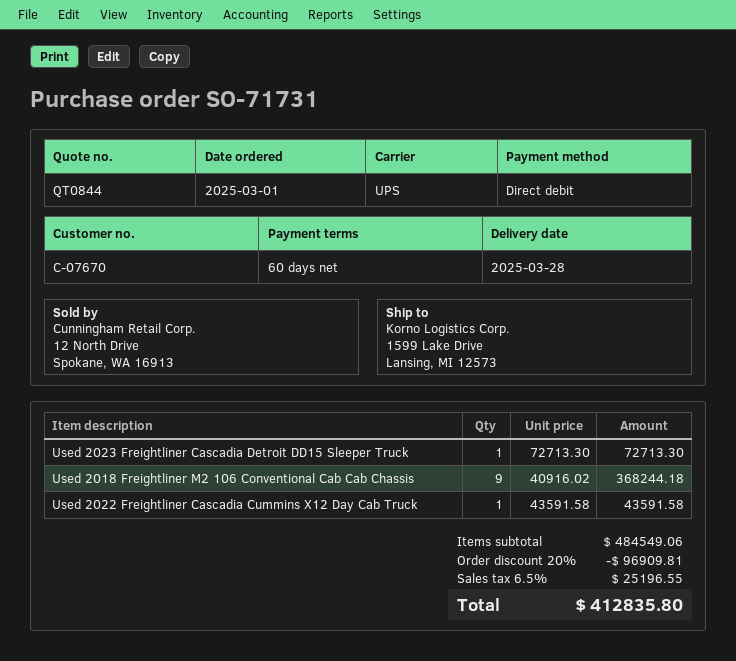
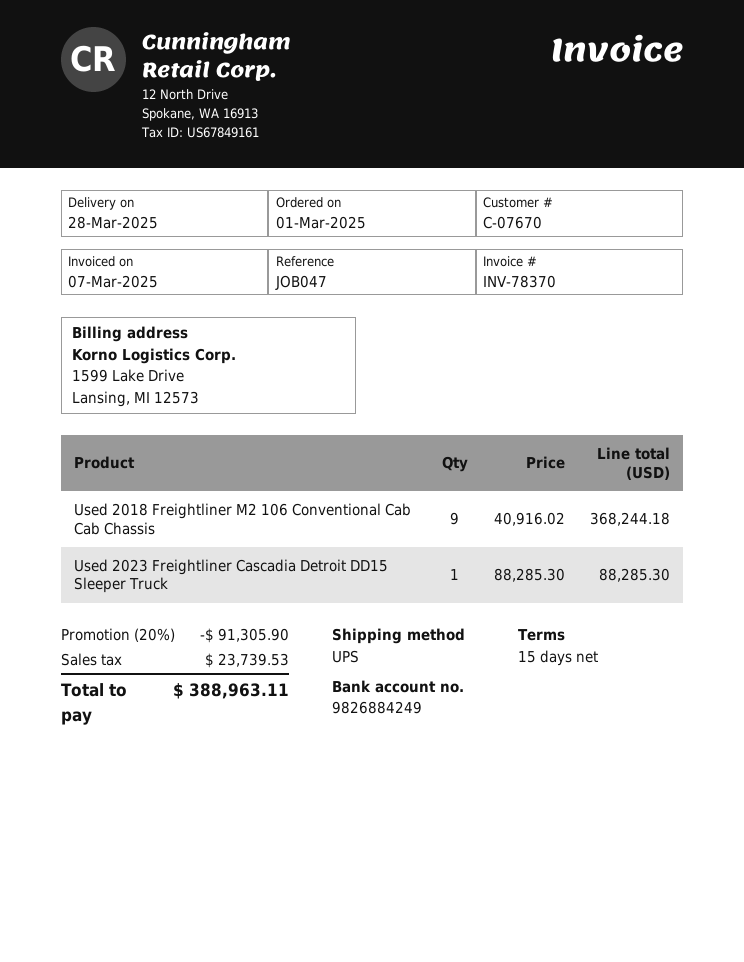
payment terms: 60 days -> 15 days
Used 2023 Freightliner Cascadia Detroit DD15 Sleeper Truck: 1 x 72713.30 = 72713.30 -> 1 x 88285.30 = 88285.30
Used 2022 Freightliner Cascadia Cummins X12 Day Cab Truck: 1 x 43591.58 = 43591.58 -> none
discount: 20% = 96909.81 -> 20% = 91305.90
tax: 25196.55 -> 23739.53
total: 412835.80 -> 388963.11

